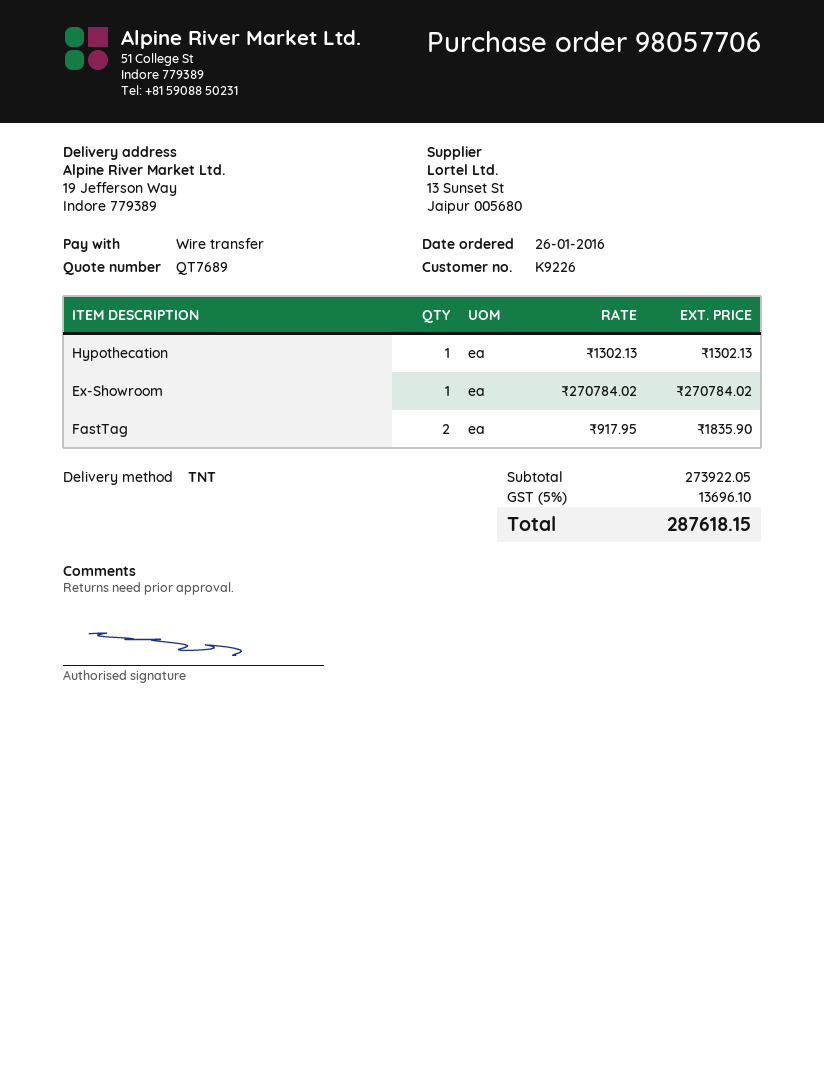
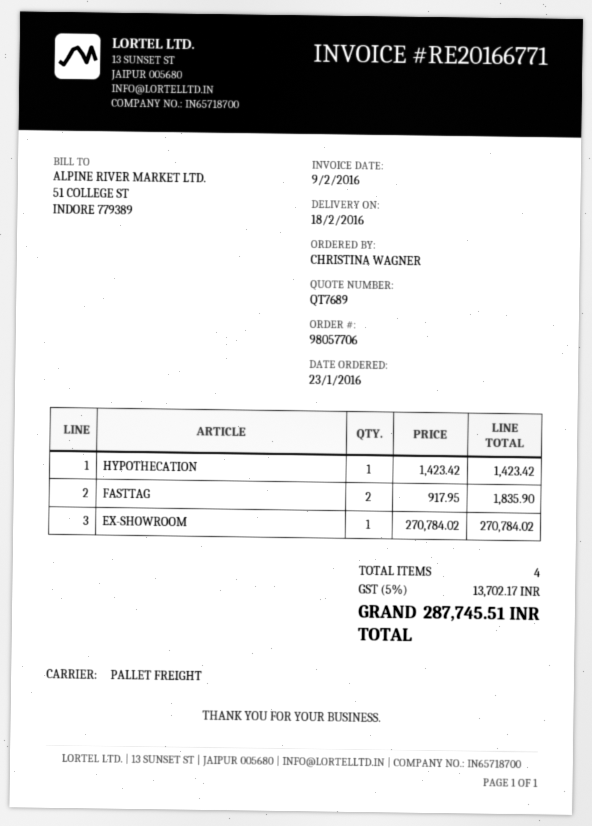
order date: 2016-01-26 -> 2016-01-23
shipping method: TNT -> pallet freight
Hypothecation: 1 x 1302.13 = 1302.13 -> 1 x 1423.42 = 1423.42
tax: 5% = 13696.10 -> 5% = 13702.17
total: 287618.15 -> 287745.51

